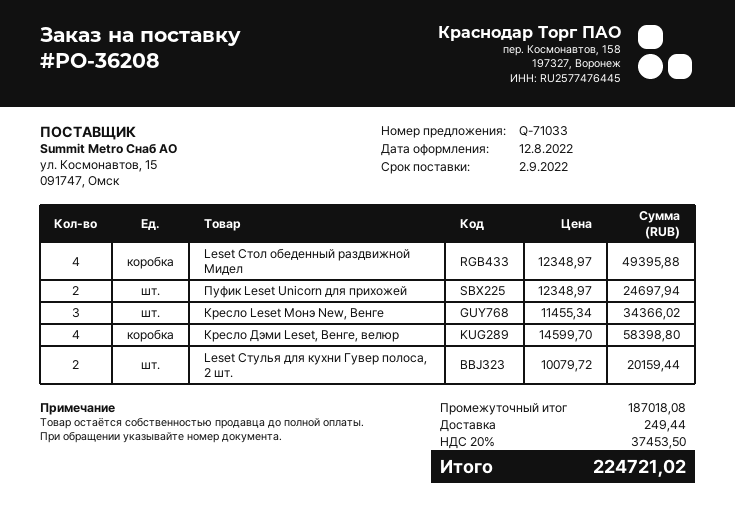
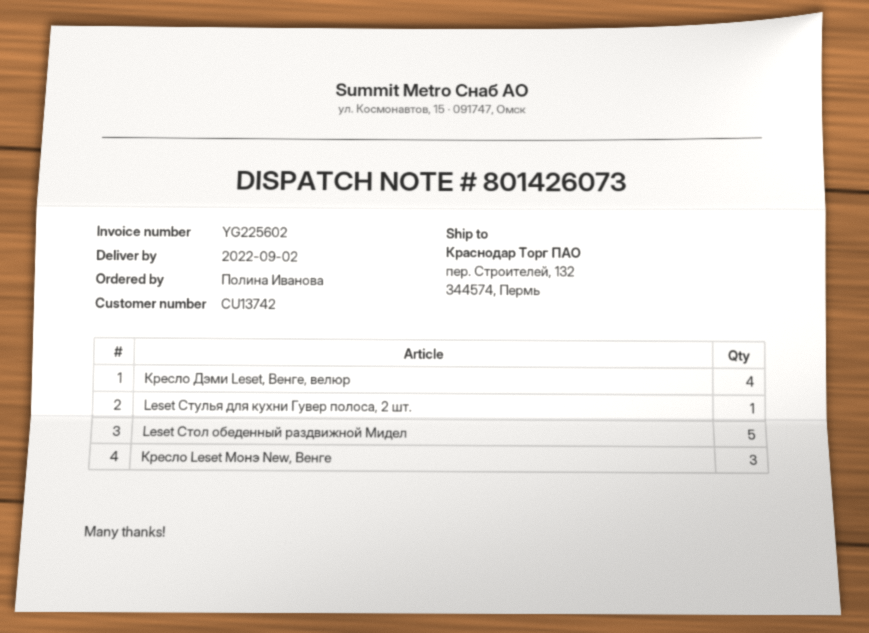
Leset Стол обеденный раздвижной Мидел: 4 -> 5
Пуфик Leset Unicorn для прихожей: 2 -> none
Leset Стулья для кухни Гувер полоса, 2 шт.: 2 -> 1

